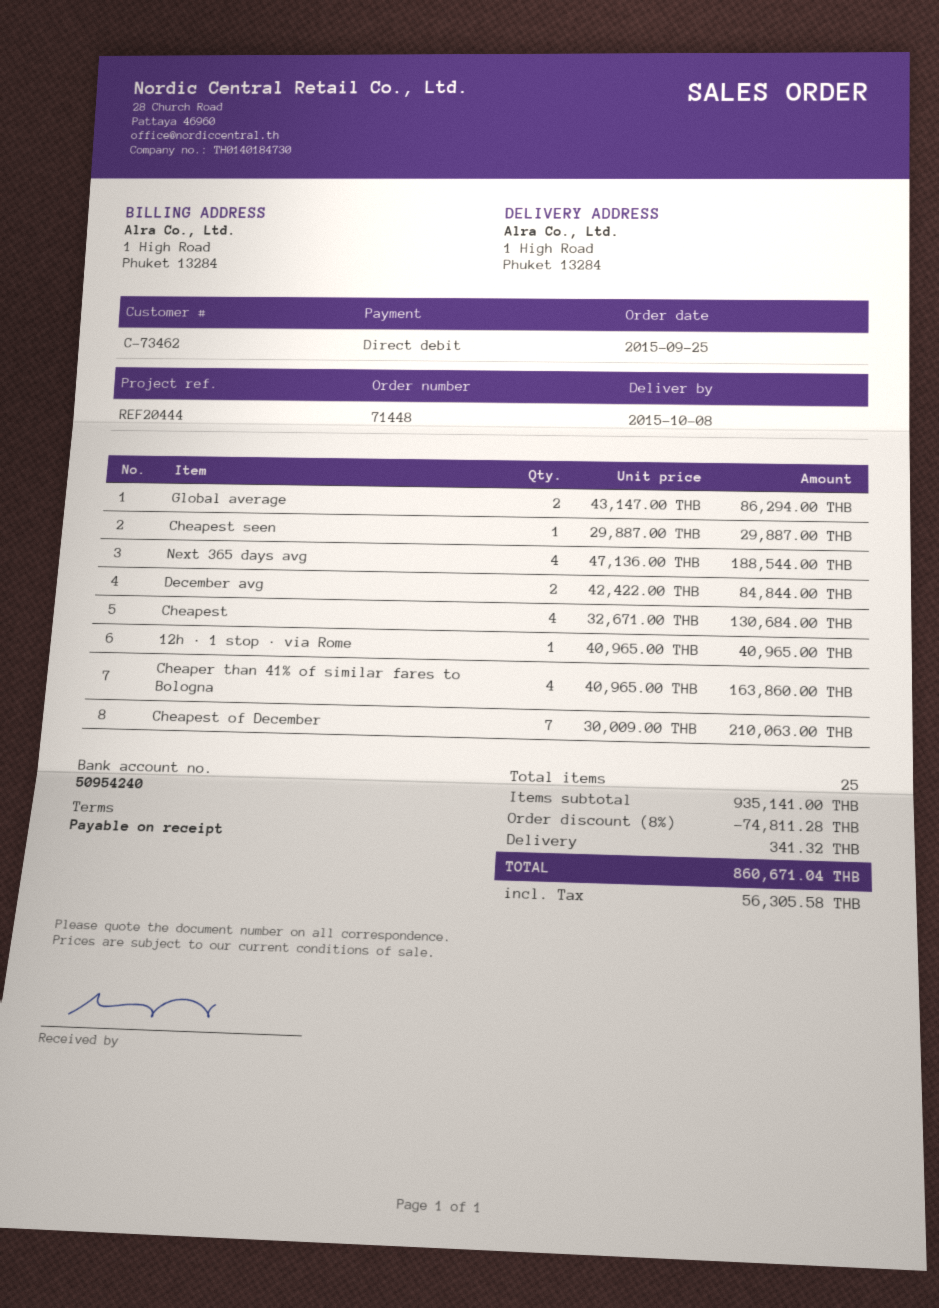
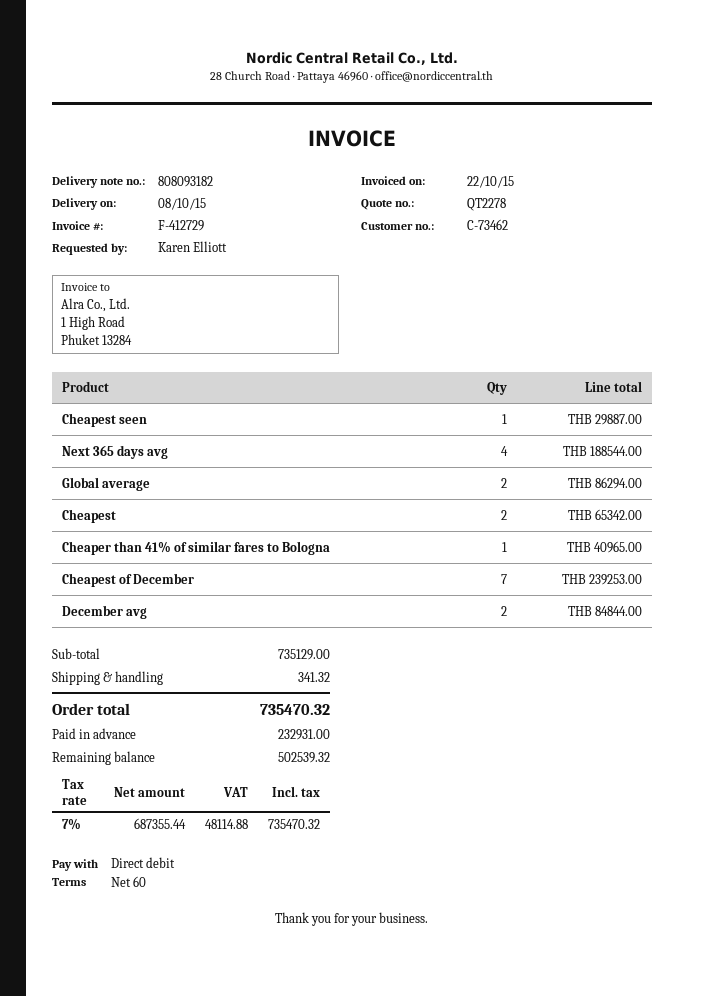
payment terms: on receipt -> 60 days
Cheapest: 4 for 130684.00 -> 2 for 65342.00
12h · 1 stop · via Rome: 1 for 40965.00 -> none
Cheaper than 41% of similar fares to Bologna: 4 for 163860.00 -> 1 for 40965.00
Cheapest of December: 7 for 210063.00 -> 7 for 239253.00
subtotal: 935141.00 -> 735129.00
discount: 8% = 74811.28 -> none
tax: 56305.58 -> 48114.88
total: 860671.04 -> 735470.32

